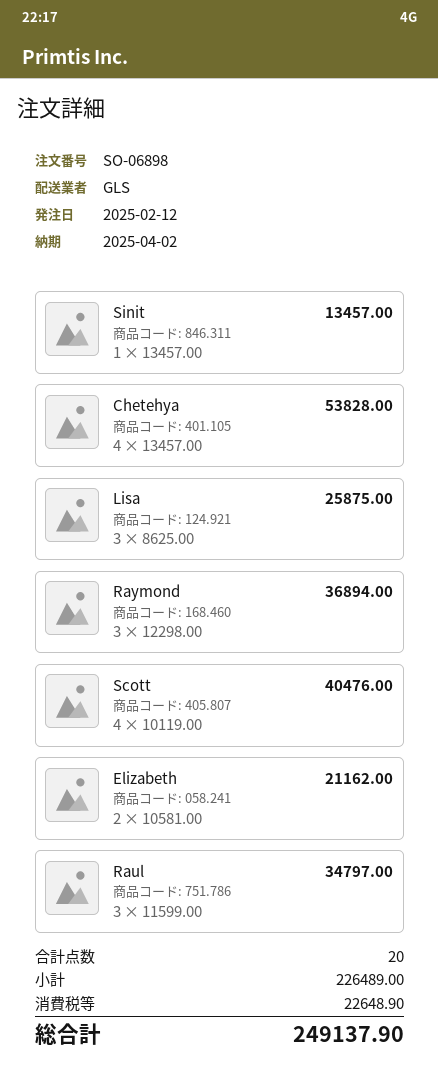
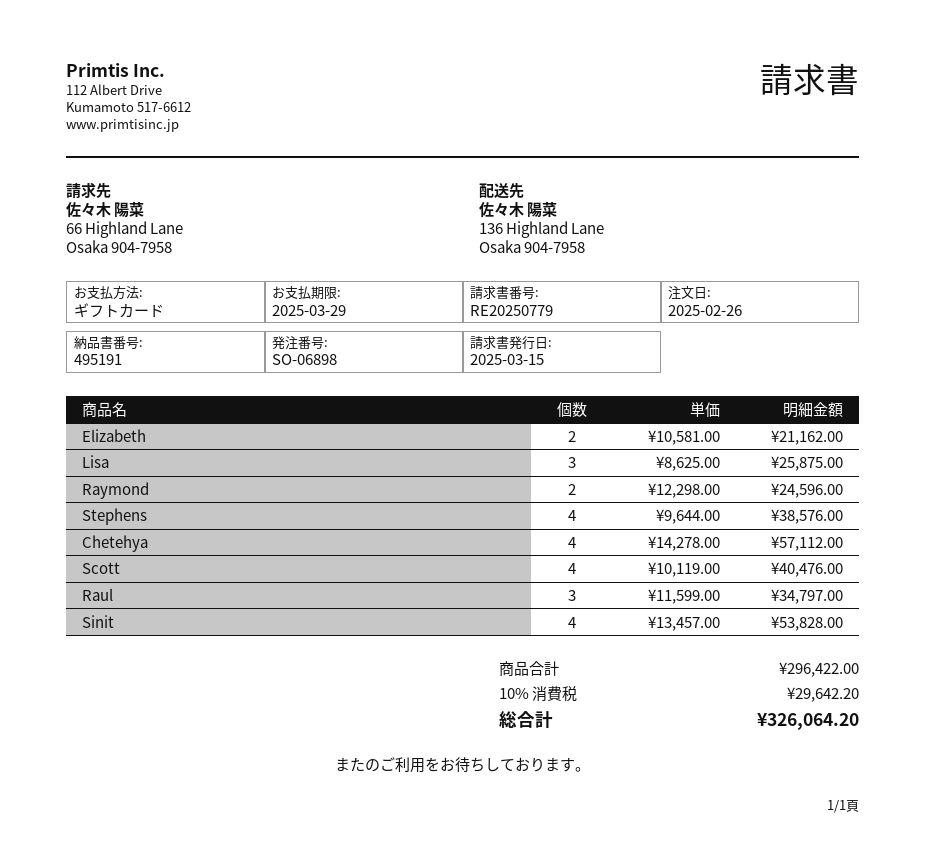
order date: 2025-02-12 -> 2025-02-26
Sinit: 1 x 13457.00 = 13457.00 -> 4 x 13457.00 = 53828.00
Chetehya: 4 x 13457.00 = 53828.00 -> 4 x 14278.00 = 57112.00
Raymond: 3 x 12298.00 = 36894.00 -> 2 x 12298.00 = 24596.00
Stephens: none -> 4 x 9644.00 = 38576.00
subtotal: 226489.00 -> 296422.00
tax: 22648.90 -> 29642.20
total: 249137.90 -> 326064.20

